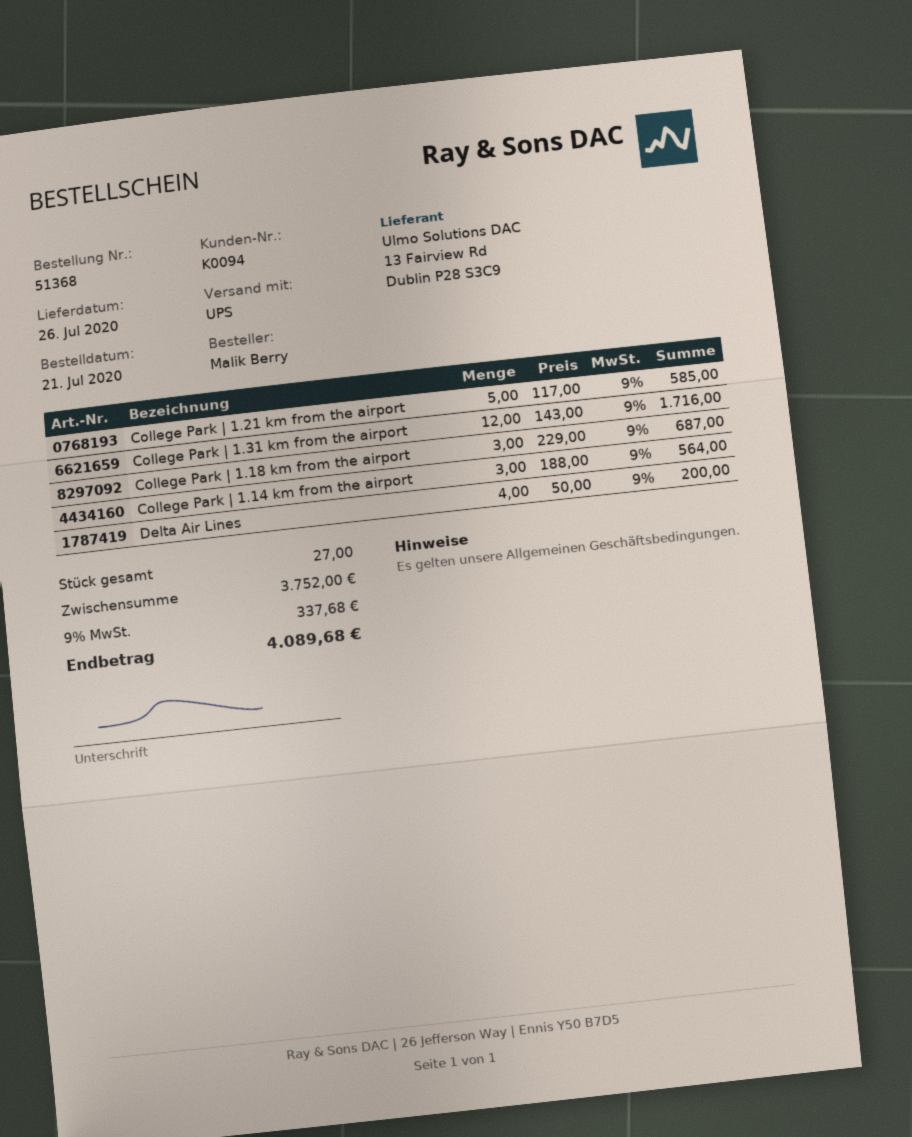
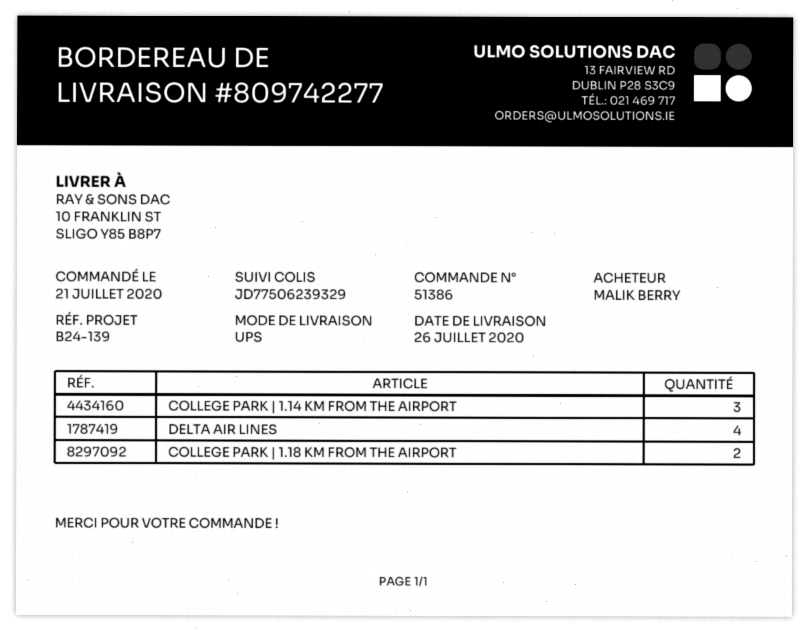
order number: 51368 -> 51386
College Park | 1.21 km from the airport: 5 -> none
College Park | 1.31 km from the airport: 12 -> none
College Park | 1.18 km from the airport: 3 -> 2

